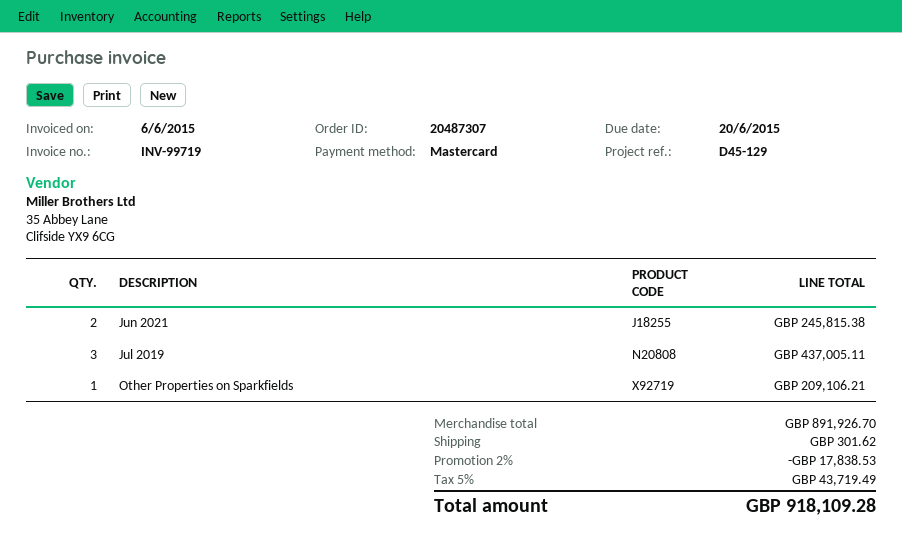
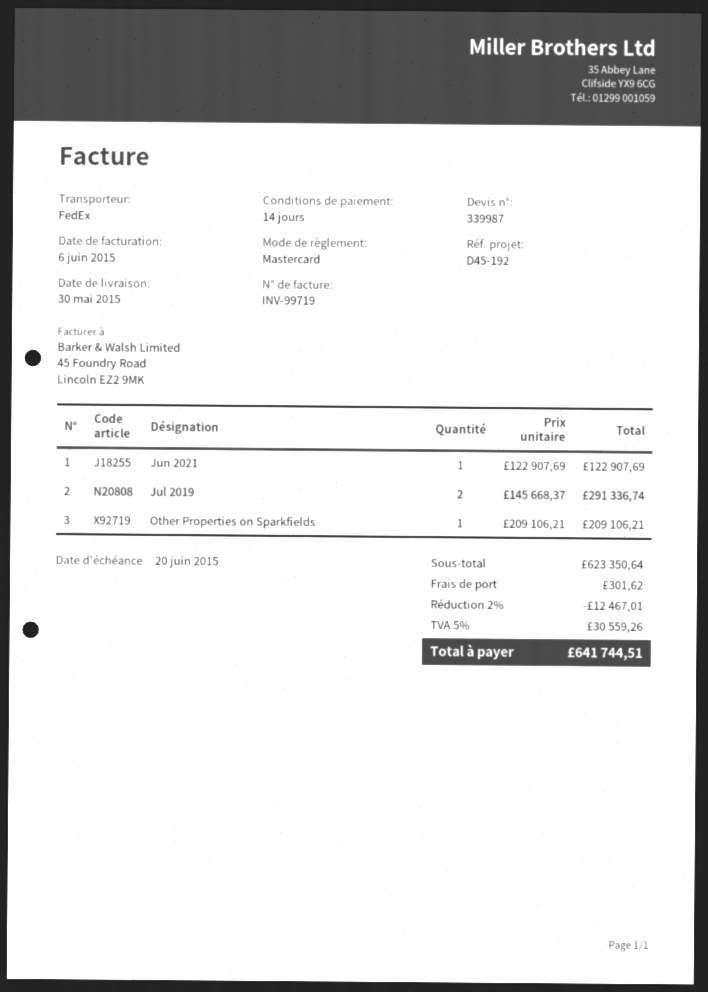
reference: D45-129 -> D45-192
Jun 2021: 2 for 245815.38 -> 1 for 122907.69
Jul 2019: 3 for 437005.11 -> 2 for 291336.74
subtotal: 891926.70 -> 623350.64
discount: 2% = 17838.53 -> 2% = 12467.01
tax: 5% = 43719.49 -> 5% = 30559.26
total: 918109.28 -> 641744.51

